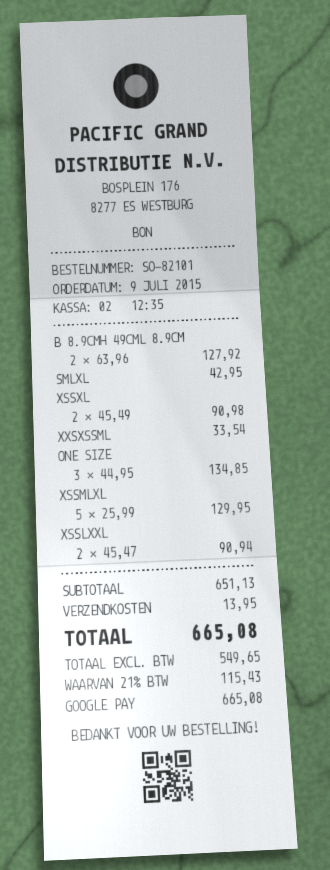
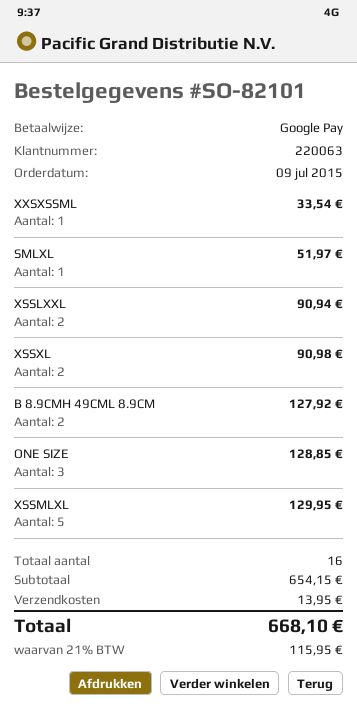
SMLXL: 1 for 42.95 -> 1 for 51.97
ONE SIZE: 3 for 134.85 -> 3 for 128.85
subtotal: 651.13 -> 654.15
tax: 21% = 115.43 -> 21% = 115.95
total: 665.08 -> 668.10

